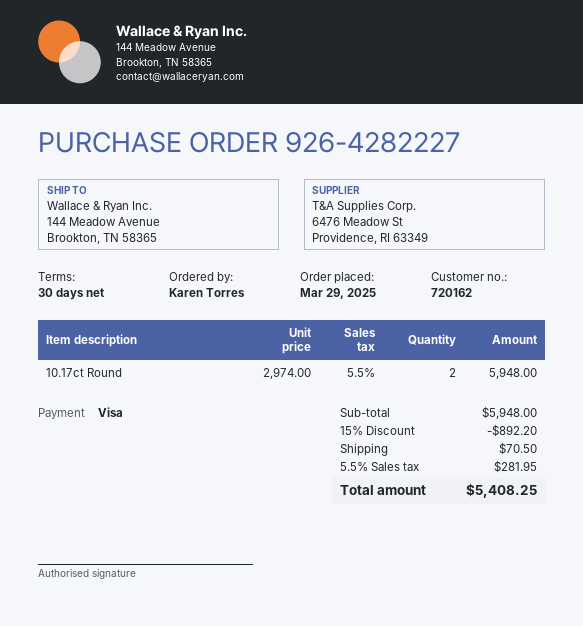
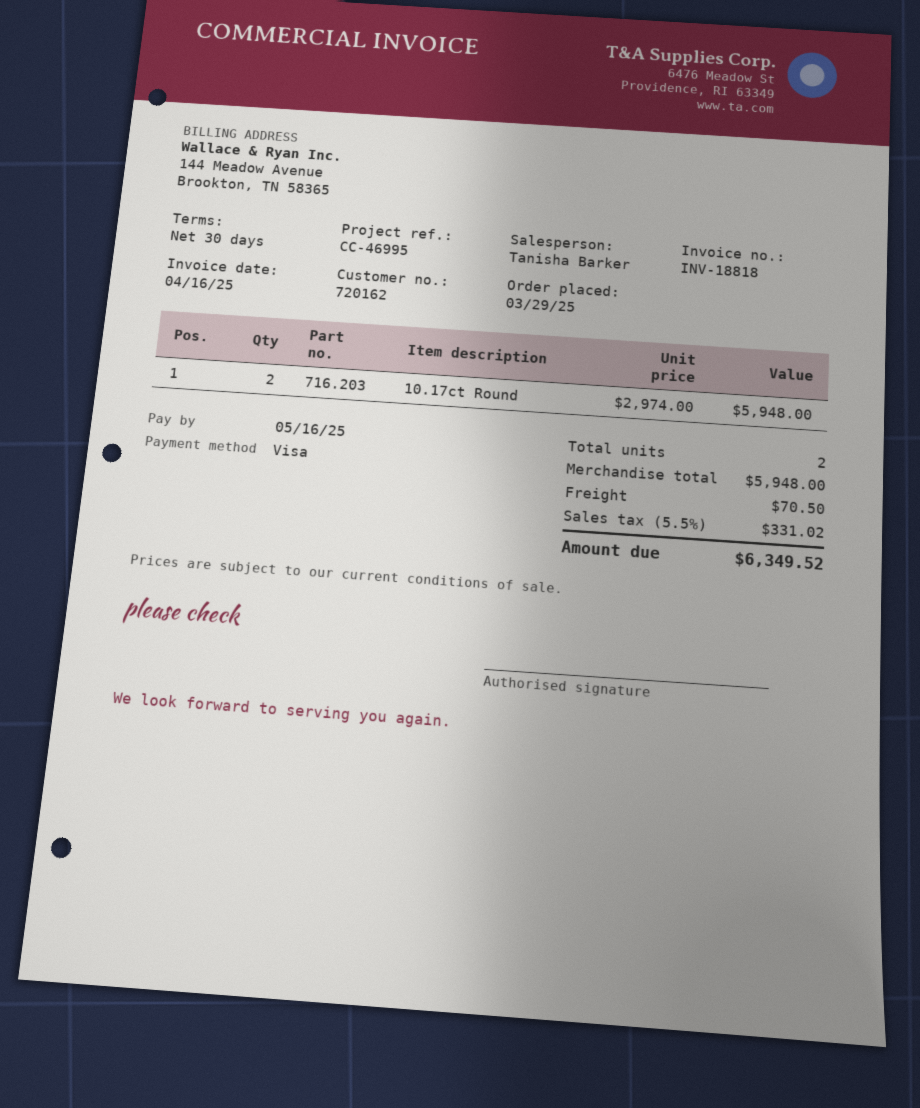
discount: 15% = 892.20 -> none
tax: 5.5% = 281.95 -> 5.5% = 331.02
total: 5408.25 -> 6349.52

